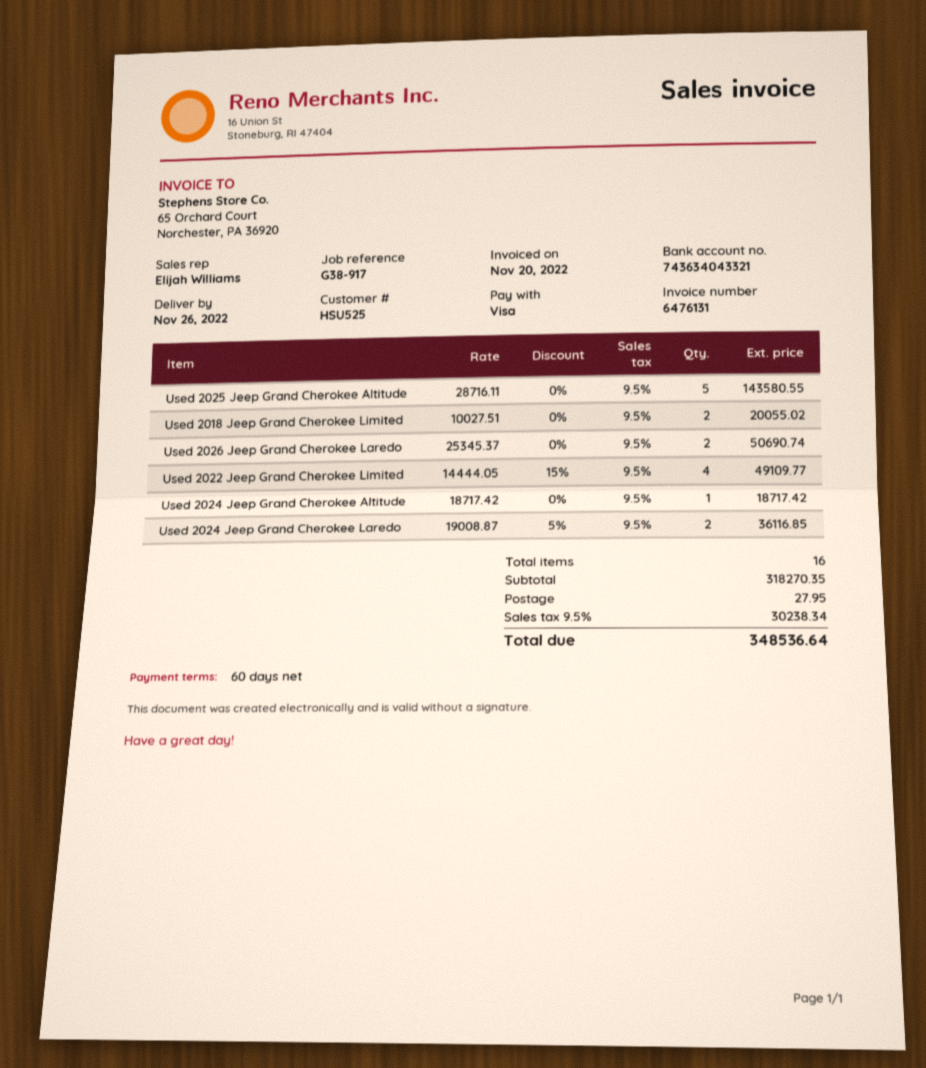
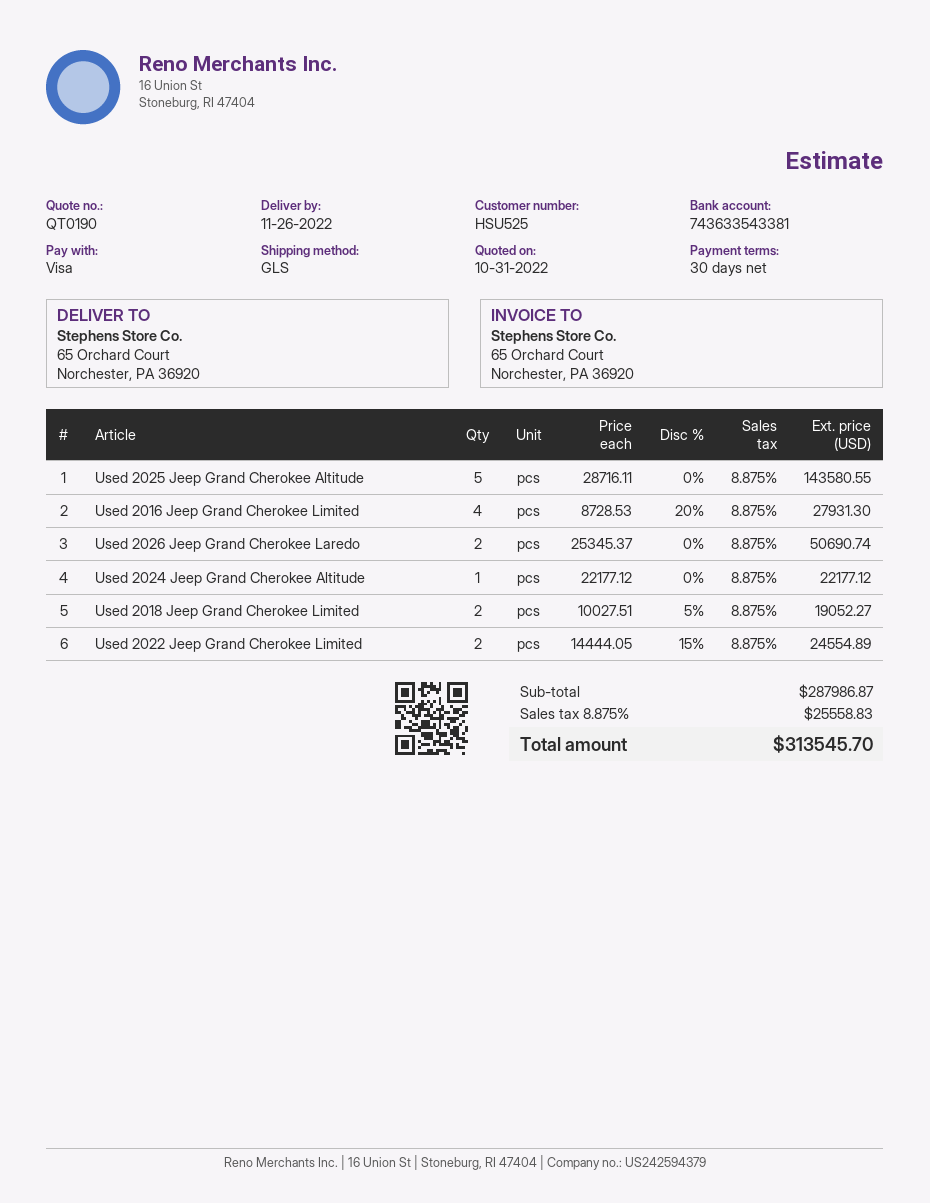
payment terms: 60 days -> 30 days
bank account: 743634043321 -> 743633543381
Used 2018 Jeep Grand Cherokee Limited: 2 x 10027.51 = 20055.02 -> 2 x 10027.51 - 5% = 19052.27
Used 2022 Jeep Grand Cherokee Limited: 4 x 14444.05 - 15% = 49109.77 -> 2 x 14444.05 - 15% = 24554.89
Used 2024 Jeep Grand Cherokee Altitude: 1 x 18717.42 = 18717.42 -> 1 x 22177.12 = 22177.12
Used 2024 Jeep Grand Cherokee Laredo: 2 x 19008.87 - 5% = 36116.85 -> none
Used 2016 Jeep Grand Cherokee Limited: none -> 4 x 8728.53 - 20% = 27931.30
subtotal: 318270.35 -> 287986.87
shipping: 27.95 -> none
tax: 9.5% = 30238.34 -> 8.875% = 25558.83
total: 348536.64 -> 313545.70

